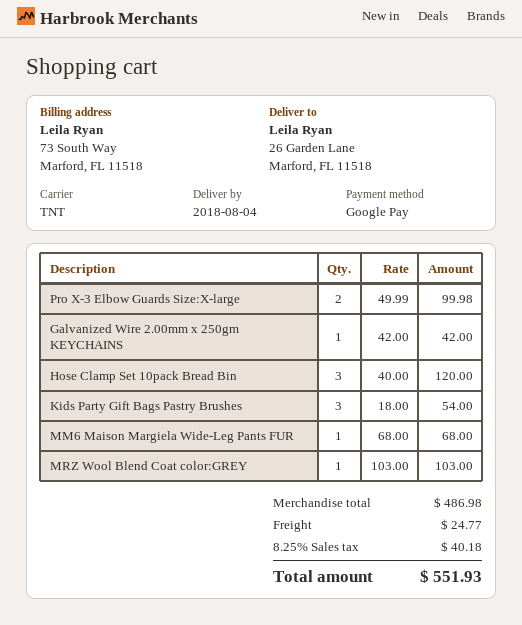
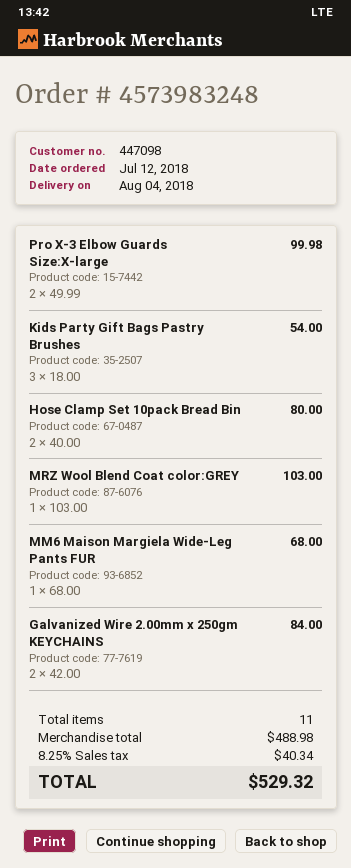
Galvanized Wire 2.00mm x 250gm KEYCHAINS: 1 x 42.00 = 42.00 -> 2 x 42.00 = 84.00
Hose Clamp Set 10pack Bread Bin: 3 x 40.00 = 120.00 -> 2 x 40.00 = 80.00
subtotal: 486.98 -> 488.98
shipping: 24.77 -> none
tax: 8.25% = 40.18 -> 8.25% = 40.34
total: 551.93 -> 529.32

